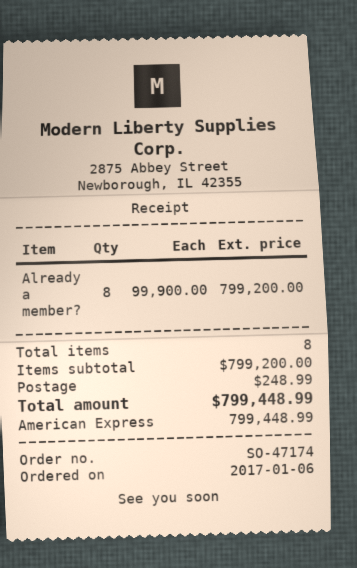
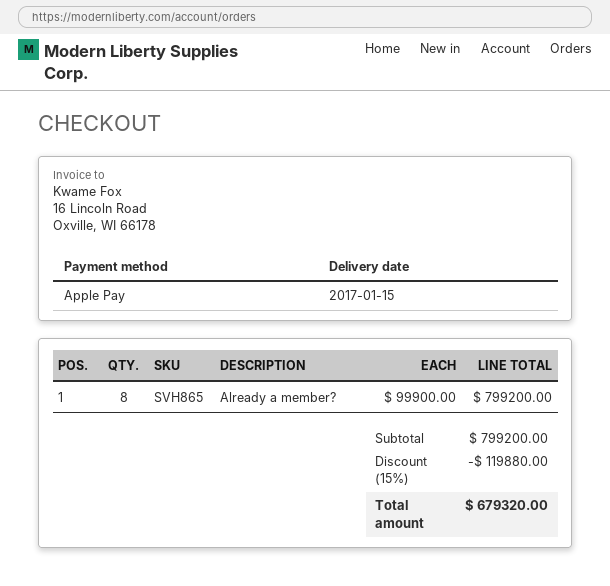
payment method: American Express -> Apple Pay
discount: none -> 15% = 119880.00
shipping: 248.99 -> none
total: 799448.99 -> 679320.00

